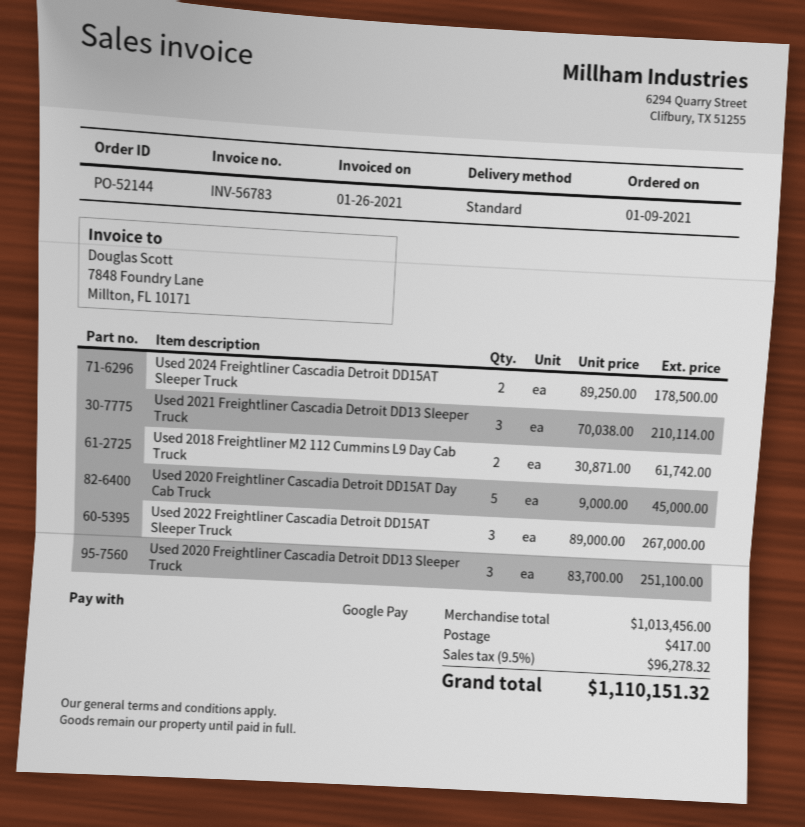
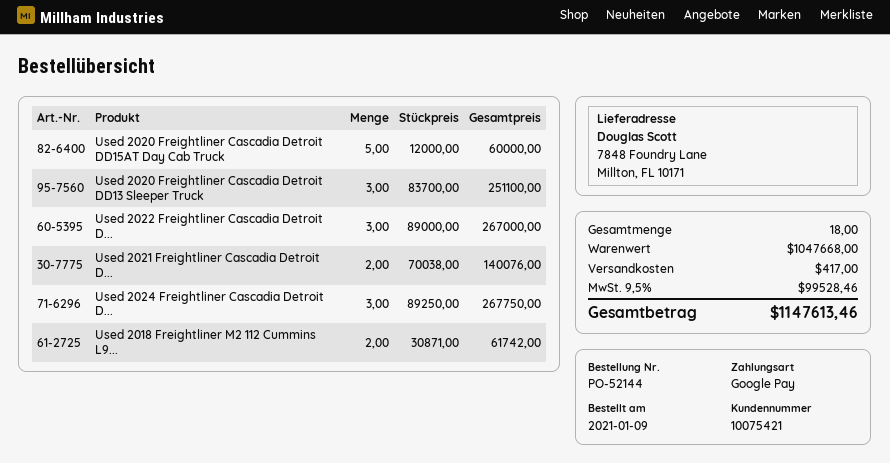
Used 2024 Freightliner Cascadia Detroit DD15AT Sleeper Truck: 2 x 89250.00 = 178500.00 -> 3 x 89250.00 = 267750.00
Used 2021 Freightliner Cascadia Detroit DD13 Sleeper Truck: 3 x 70038.00 = 210114.00 -> 2 x 70038.00 = 140076.00
Used 2020 Freightliner Cascadia Detroit DD15AT Day Cab Truck: 5 x 9000.00 = 45000.00 -> 5 x 12000.00 = 60000.00
subtotal: 1013456.00 -> 1047668.00
tax: 9.5% = 96278.32 -> 9.5% = 99528.46
total: 1110151.32 -> 1147613.46

